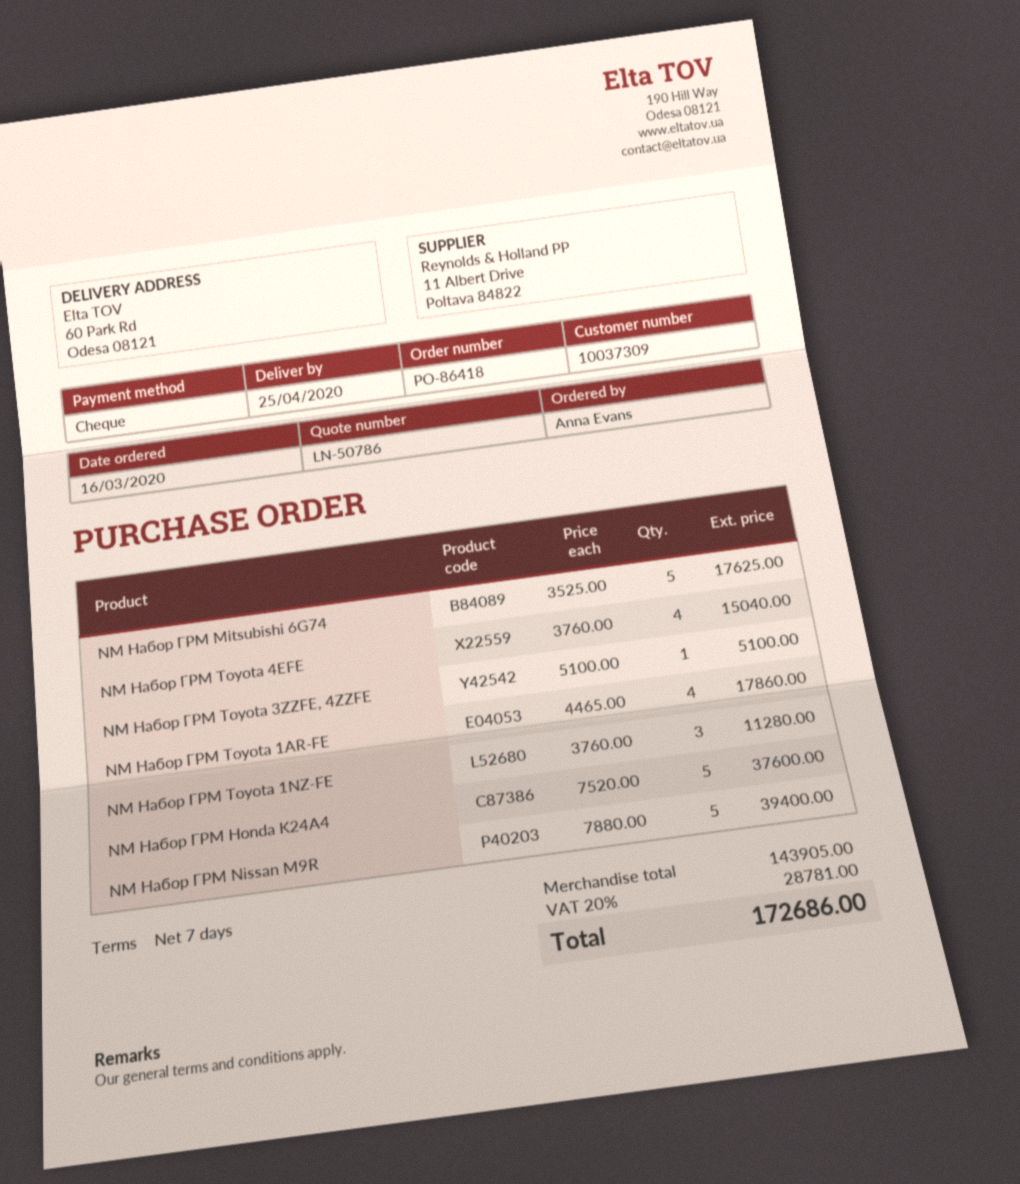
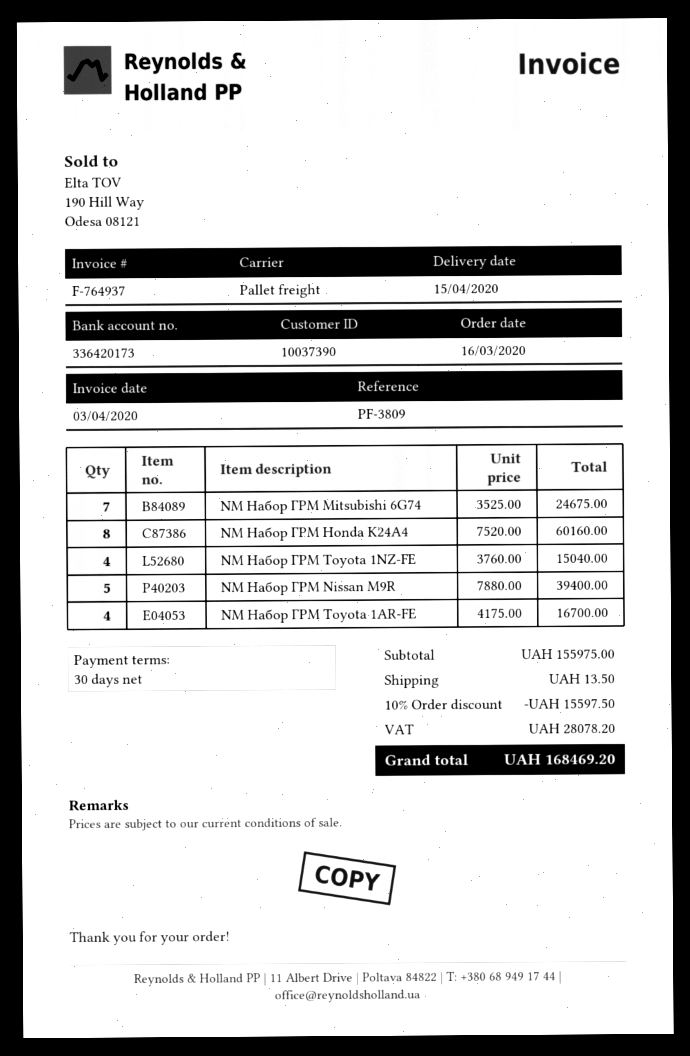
delivery date: 2020-04-25 -> 2020-04-15
payment terms: 7 days -> 30 days
customer number: 10037309 -> 10037390
NM Набор ГРМ Mitsubishi 6G74: 5 x 3525.00 = 17625.00 -> 7 x 3525.00 = 24675.00
NM Набор ГРМ Toyota 4EFE: 4 x 3760.00 = 15040.00 -> none
NM Набор ГРМ Toyota 3ZZFE, 4ZZFE: 1 x 5100.00 = 5100.00 -> none
NM Набор ГРМ Toyota 1AR-FE: 4 x 4465.00 = 17860.00 -> 4 x 4175.00 = 16700.00
NM Набор ГРМ Toyota 1NZ-FE: 3 x 3760.00 = 11280.00 -> 4 x 3760.00 = 15040.00
NM Набор ГРМ Honda K24A4: 5 x 7520.00 = 37600.00 -> 8 x 7520.00 = 60160.00
subtotal: 143905.00 -> 155975.00
discount: none -> 10% = 15597.50
shipping: none -> 13.50
tax: 28781.00 -> 28078.20
total: 172686.00 -> 168469.20

